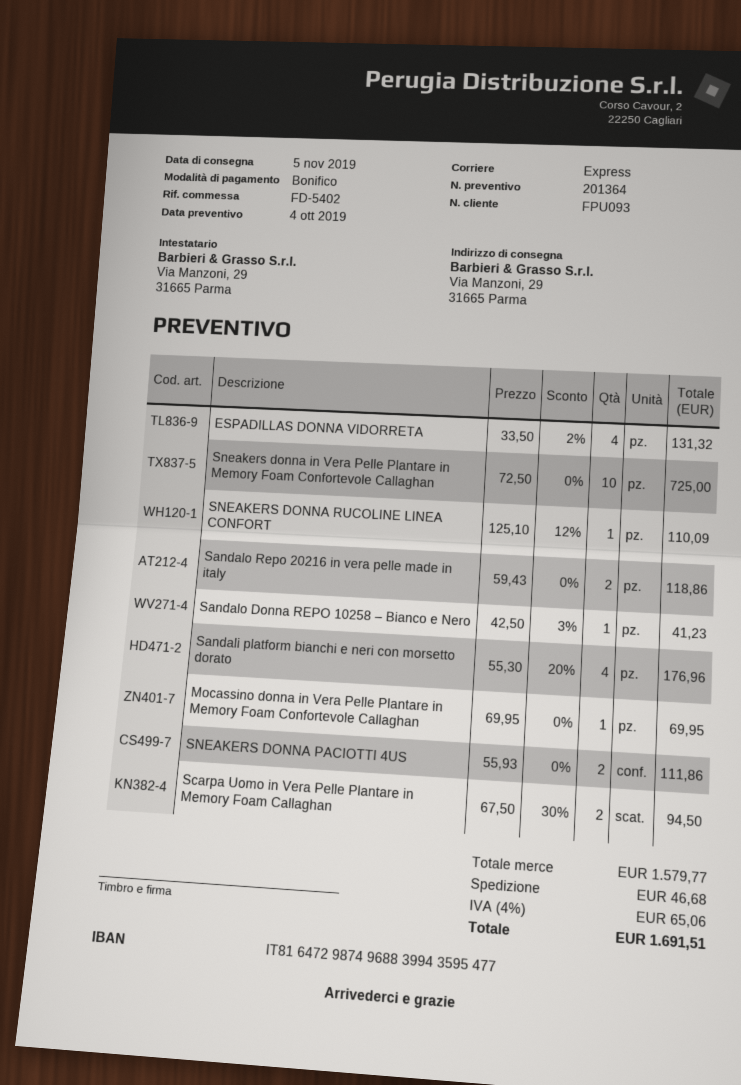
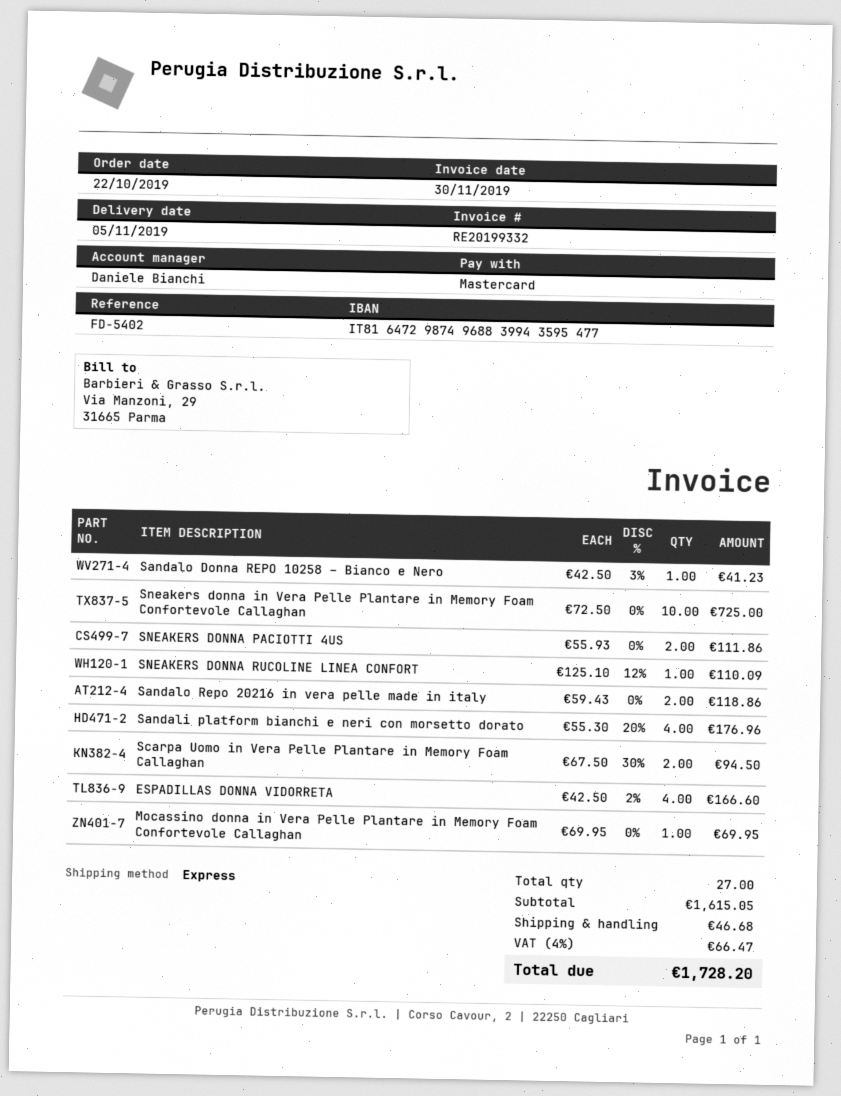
payment method: bank transfer -> Mastercard
ESPADILLAS DONNA VIDORRETA: 4 x 33.50 - 2% = 131.32 -> 4 x 42.50 - 2% = 166.60
subtotal: 1579.77 -> 1615.05
tax: 4% = 65.06 -> 4% = 66.47
total: 1691.51 -> 1728.20

